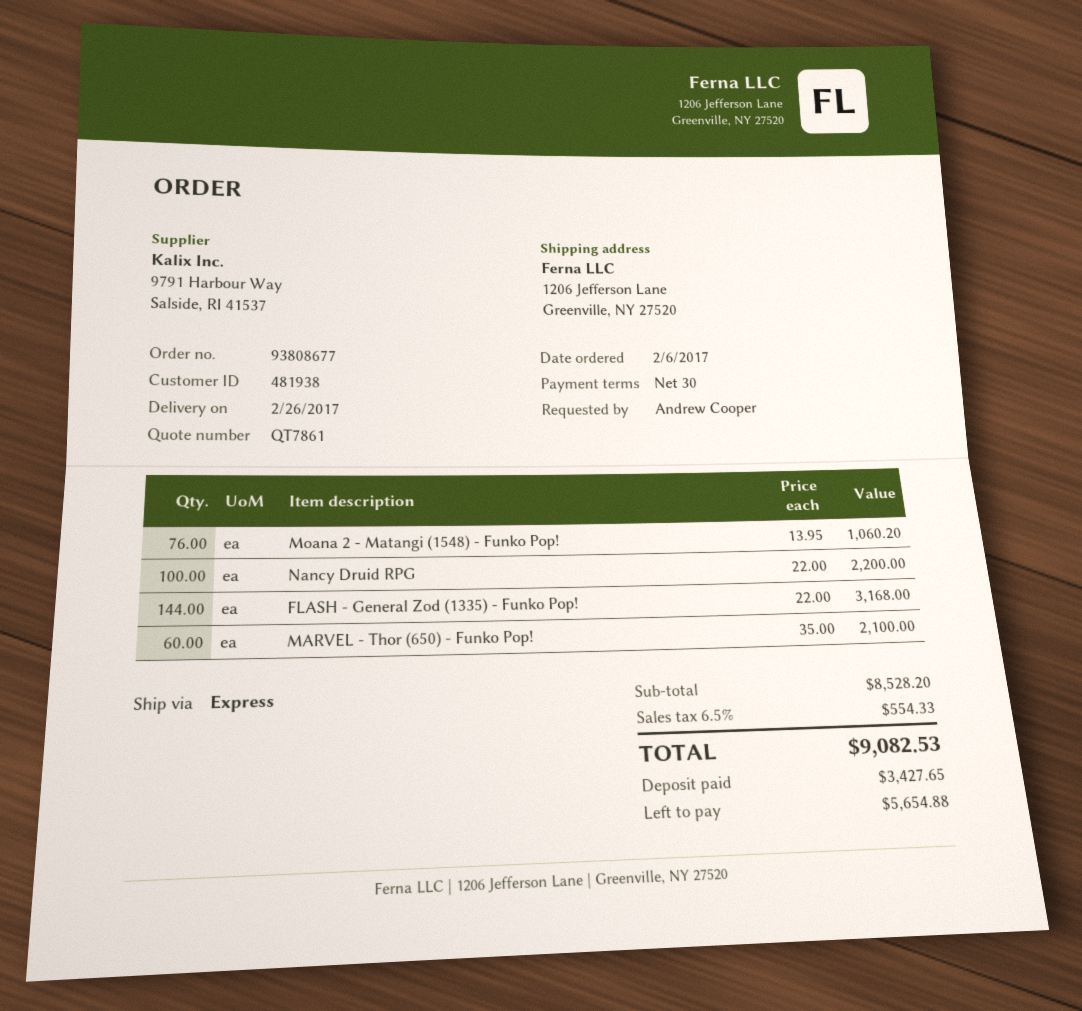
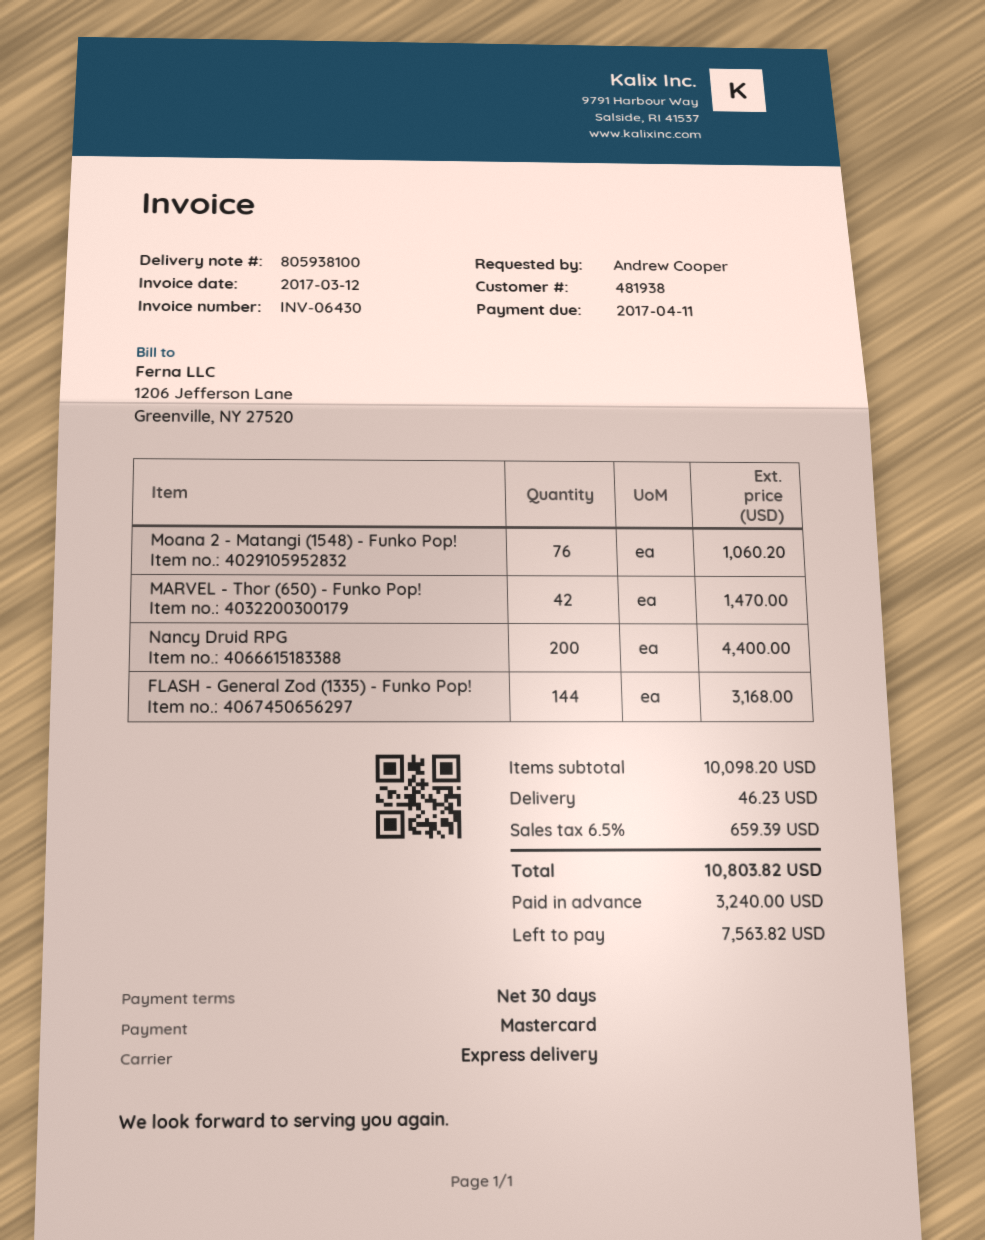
Nancy Druid RPG: 100 for 2200.00 -> 200 for 4400.00
MARVEL - Thor (650) - Funko Pop!: 60 for 2100.00 -> 42 for 1470.00
subtotal: 8528.20 -> 10098.20
shipping: none -> 46.23
tax: 6.5% = 554.33 -> 6.5% = 659.39
total: 9082.53 -> 10803.82
deposit: 3427.65 -> 3240.00
balance: 5654.88 -> 7563.82

